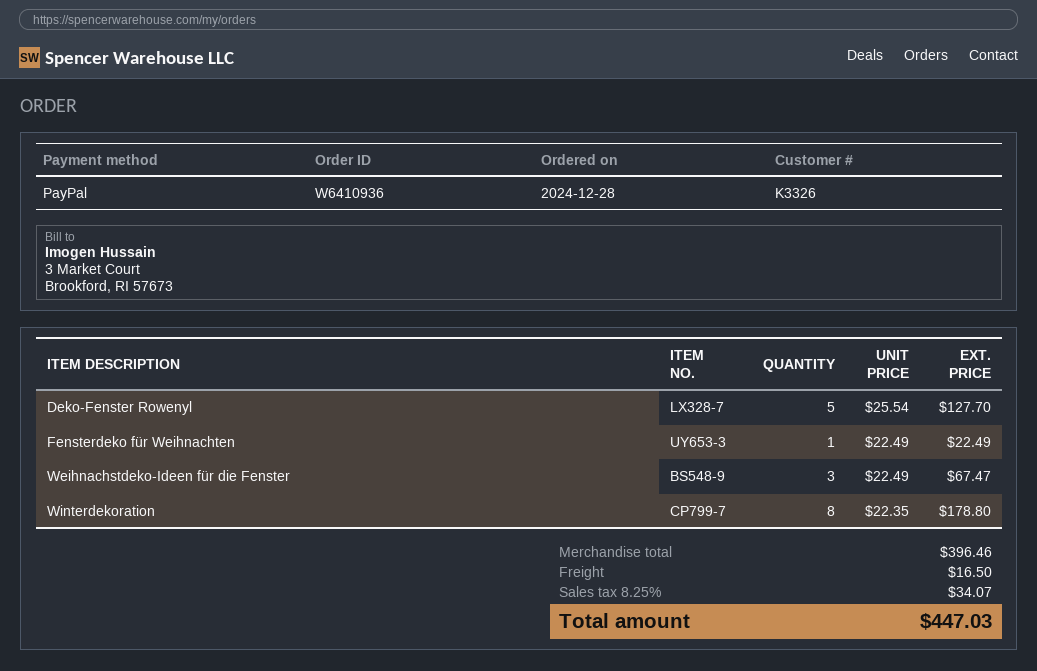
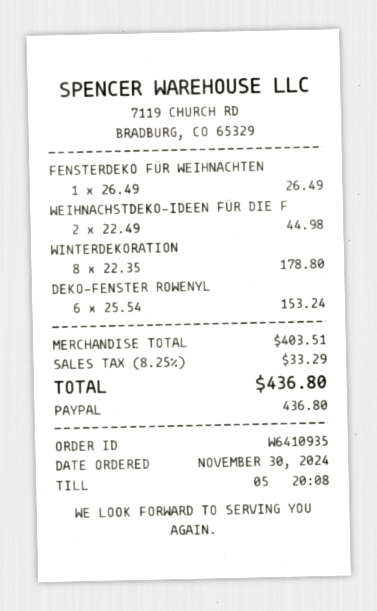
order number: W6410936 -> W6410935
order date: 2024-12-28 -> 2024-11-30
Deko-Fenster Rowenyl: 5 x 25.54 = 127.70 -> 6 x 25.54 = 153.24
Fensterdeko für Weihnachten: 1 x 22.49 = 22.49 -> 1 x 26.49 = 26.49
Weihnachstdeko-Ideen für die Fenster: 3 x 22.49 = 67.47 -> 2 x 22.49 = 44.98
subtotal: 396.46 -> 403.51
shipping: 16.50 -> none
tax: 8.25% = 34.07 -> 8.25% = 33.29
total: 447.03 -> 436.80

